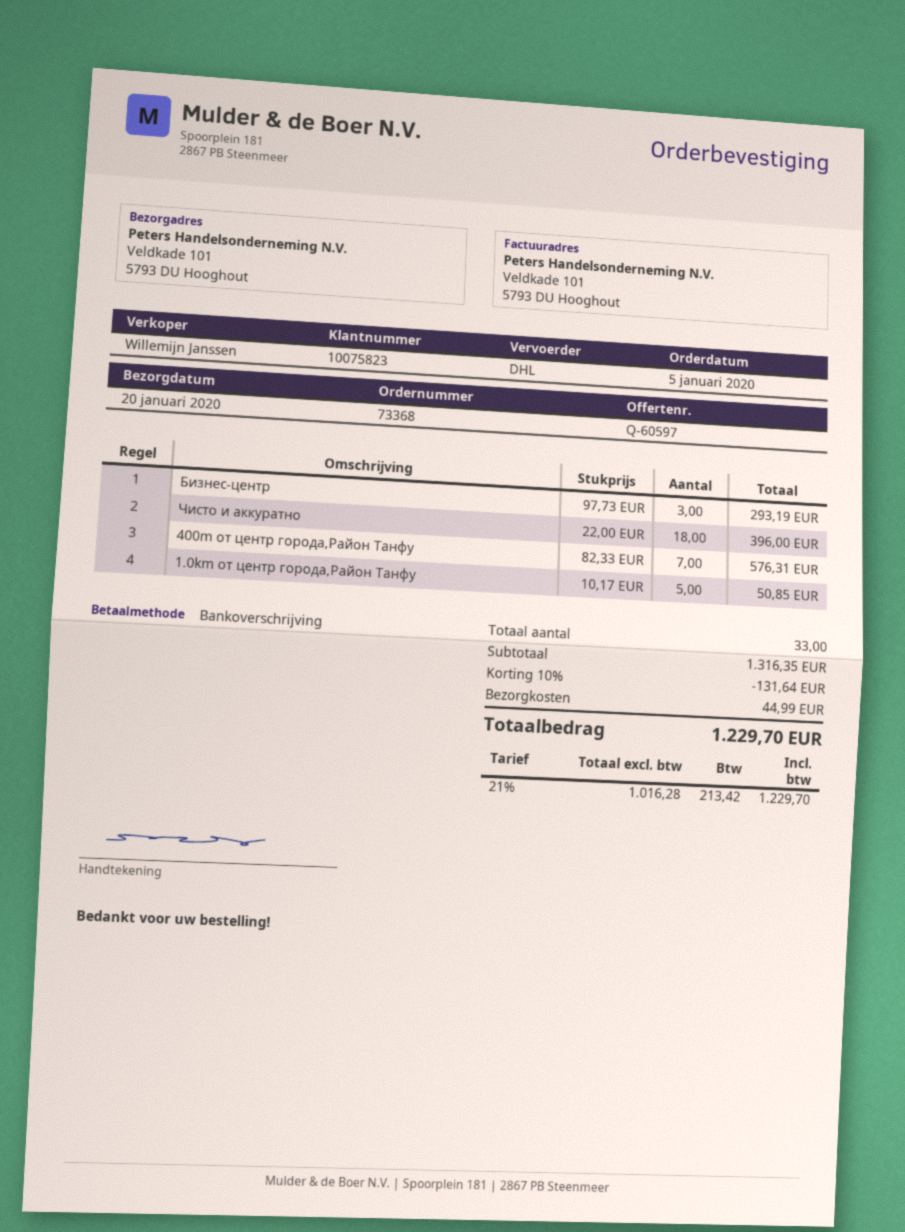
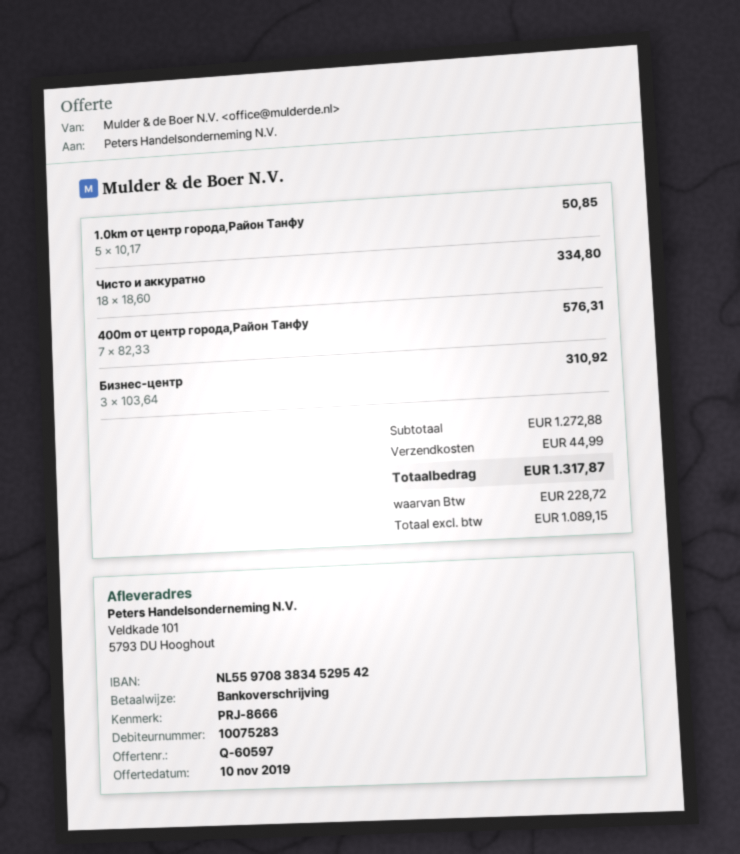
customer number: 10075823 -> 10075283
Бизнес-центр: 3 x 97.73 = 293.19 -> 3 x 103.64 = 310.92
Чисто и аккуратно: 18 x 22.00 = 396.00 -> 18 x 18.60 = 334.80
subtotal: 1316.35 -> 1272.88
discount: 10% = 131.64 -> none
net: 1016.28 -> 1089.15
tax: 213.42 -> 228.72
total: 1229.70 -> 1317.87

